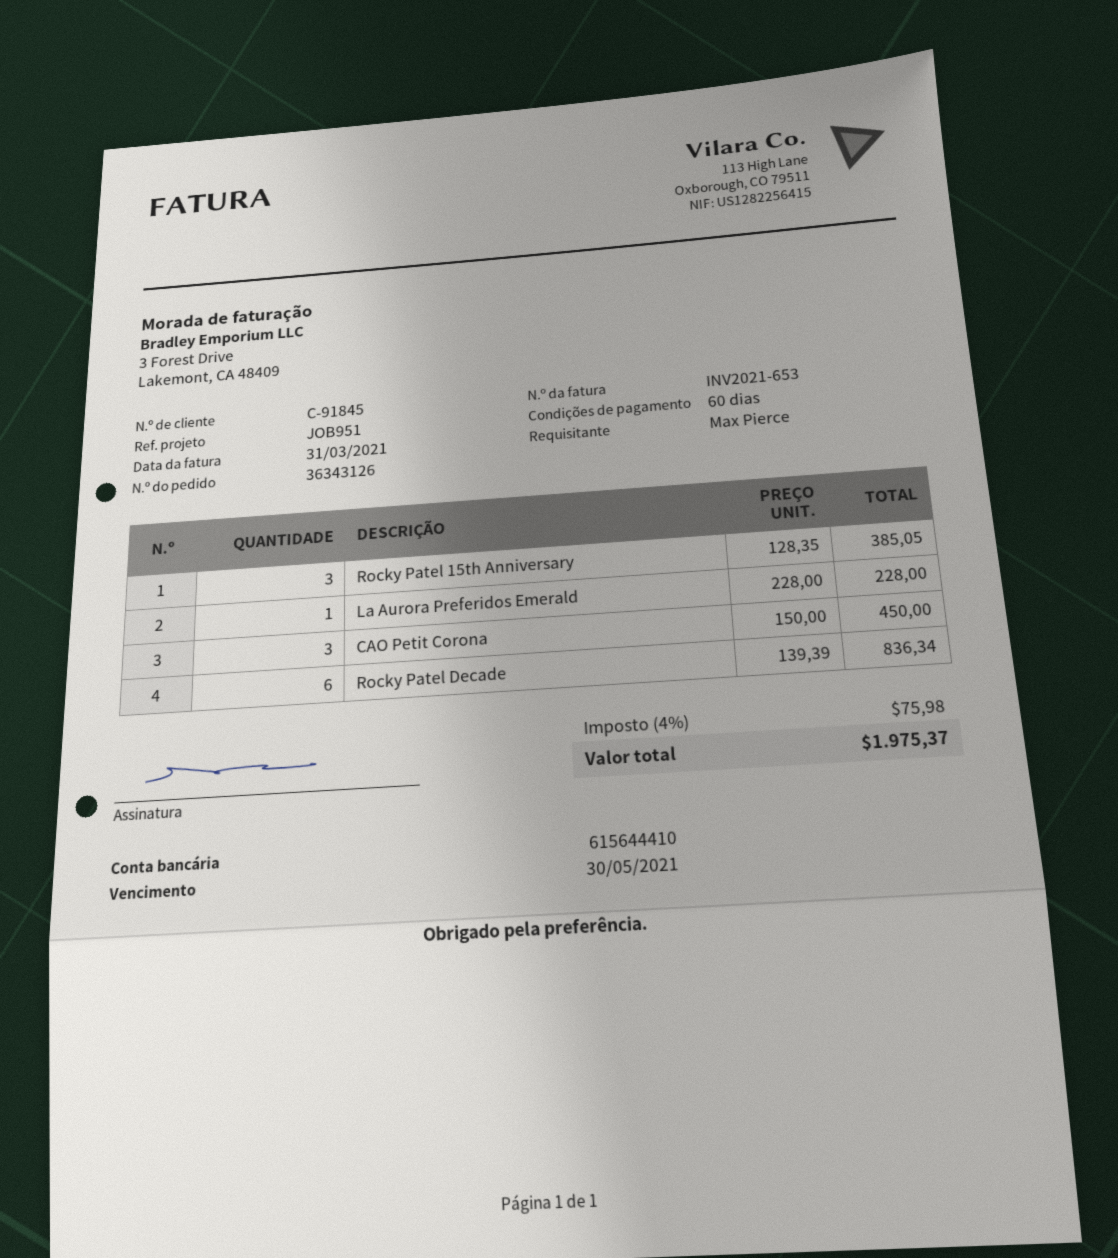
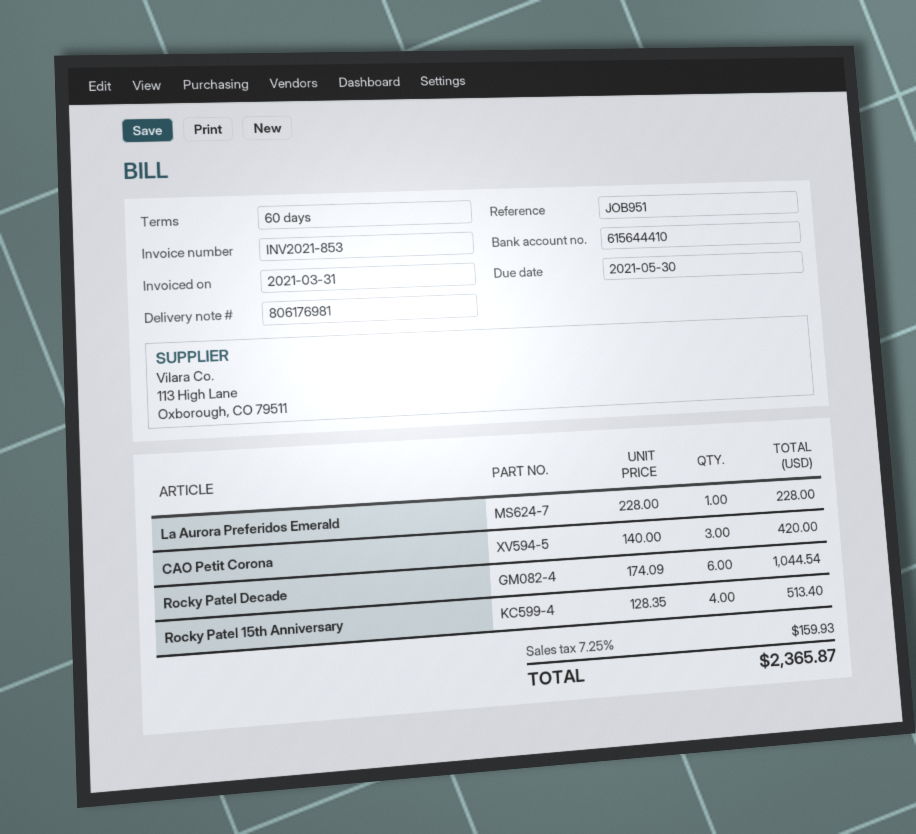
invoice number: INV2021-653 -> INV2021-853
Rocky Patel 15th Anniversary: 3 x 128.35 = 385.05 -> 4 x 128.35 = 513.40
CAO Petit Corona: 3 x 150.00 = 450.00 -> 3 x 140.00 = 420.00
Rocky Patel Decade: 6 x 139.39 = 836.34 -> 6 x 174.09 = 1044.54
tax: 4% = 75.98 -> 7.25% = 159.93
total: 1975.37 -> 2365.87

